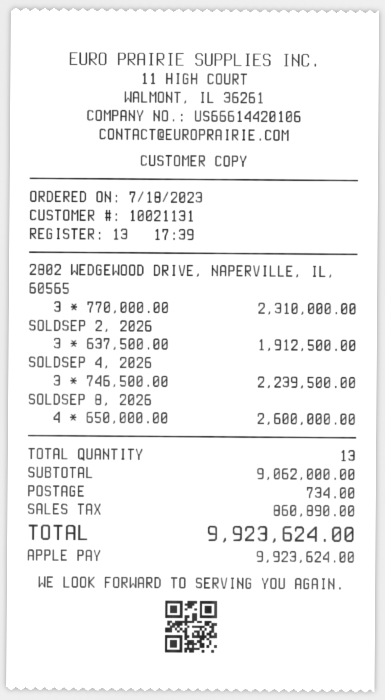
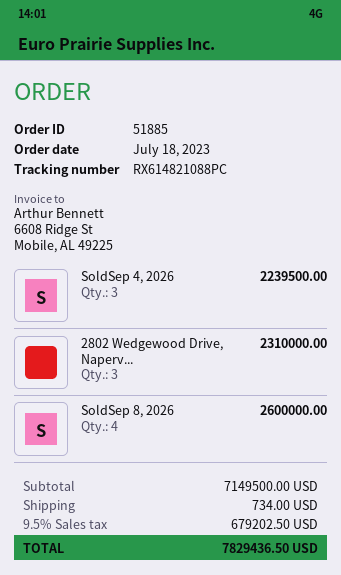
SOLDSEP 2, 2026: 3 for 1912500.00 -> none
subtotal: 9062000.00 -> 7149500.00
tax: 860890.00 -> 679202.50
total: 9923624.00 -> 7829436.50

